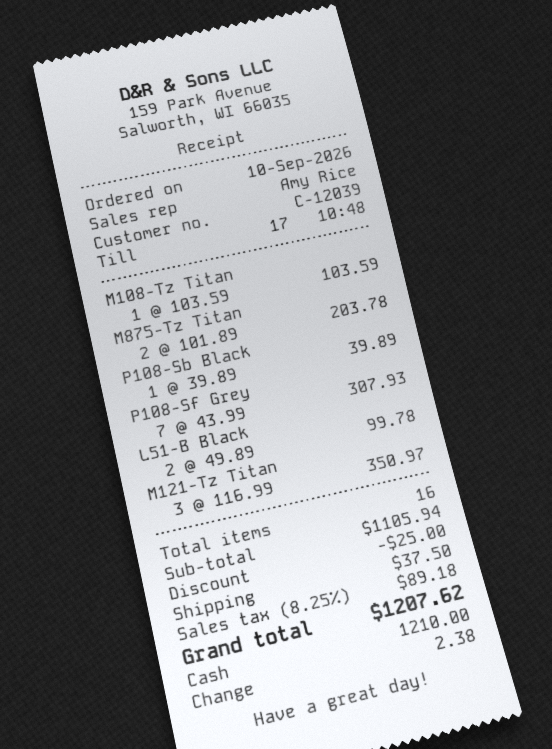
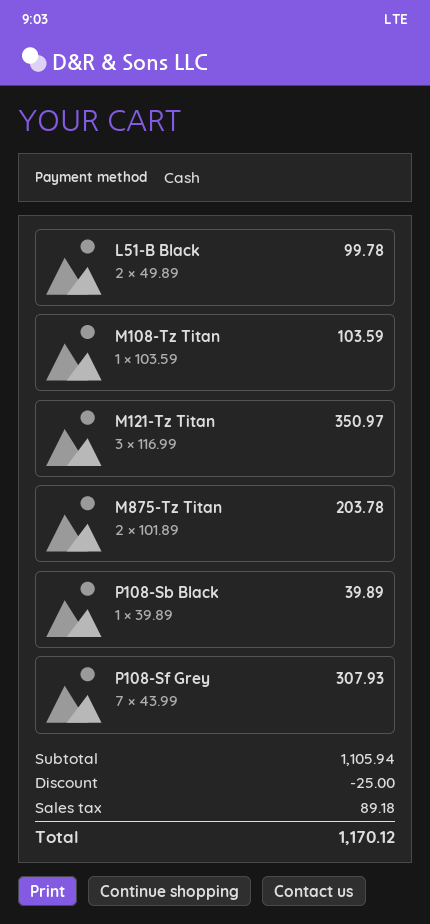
shipping: 37.50 -> none
total: 1207.62 -> 1170.12

